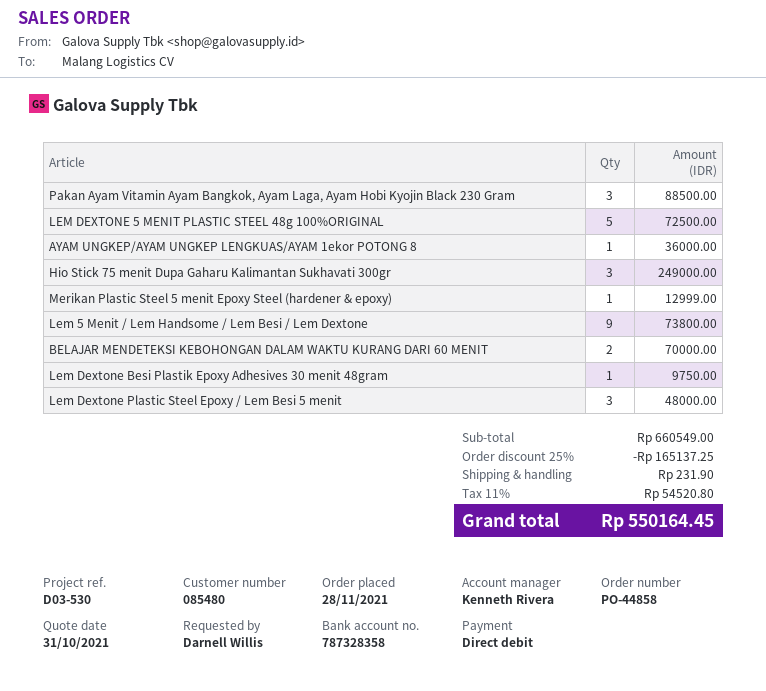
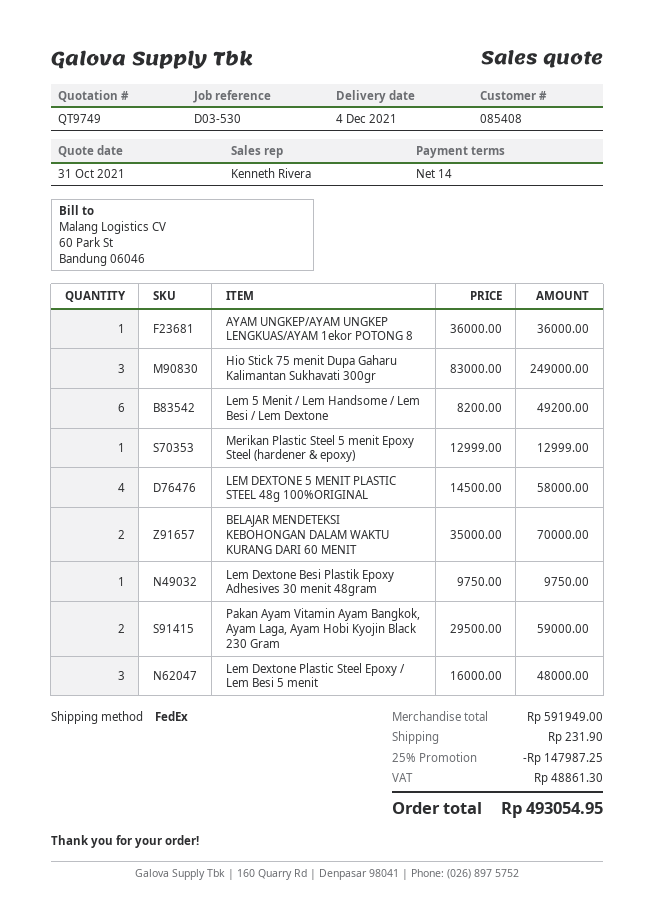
customer number: 085480 -> 085408
Pakan Ayam Vitamin Ayam Bangkok, Ayam Laga, Ayam Hobi Kyojin Black 230 Gram: 3 for 88500.00 -> 2 for 59000.00
LEM DEXTONE 5 MENIT PLASTIC STEEL 48g 100%ORIGINAL: 5 for 72500.00 -> 4 for 58000.00
Lem 5 Menit / Lem Handsome / Lem Besi / Lem Dextone: 9 for 73800.00 -> 6 for 49200.00
subtotal: 660549.00 -> 591949.00
discount: 25% = 165137.25 -> 25% = 147987.25
tax: 54520.80 -> 48861.30
total: 550164.45 -> 493054.95

